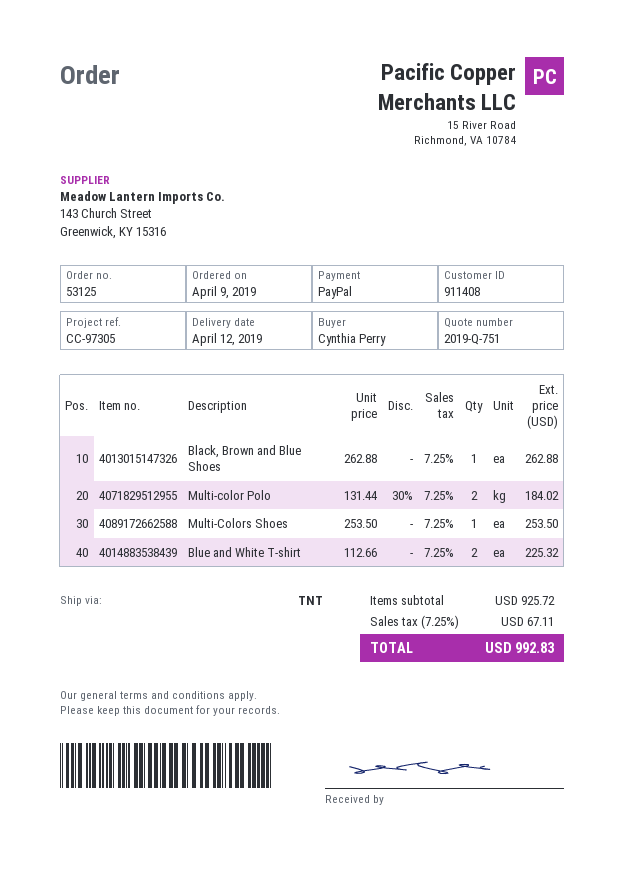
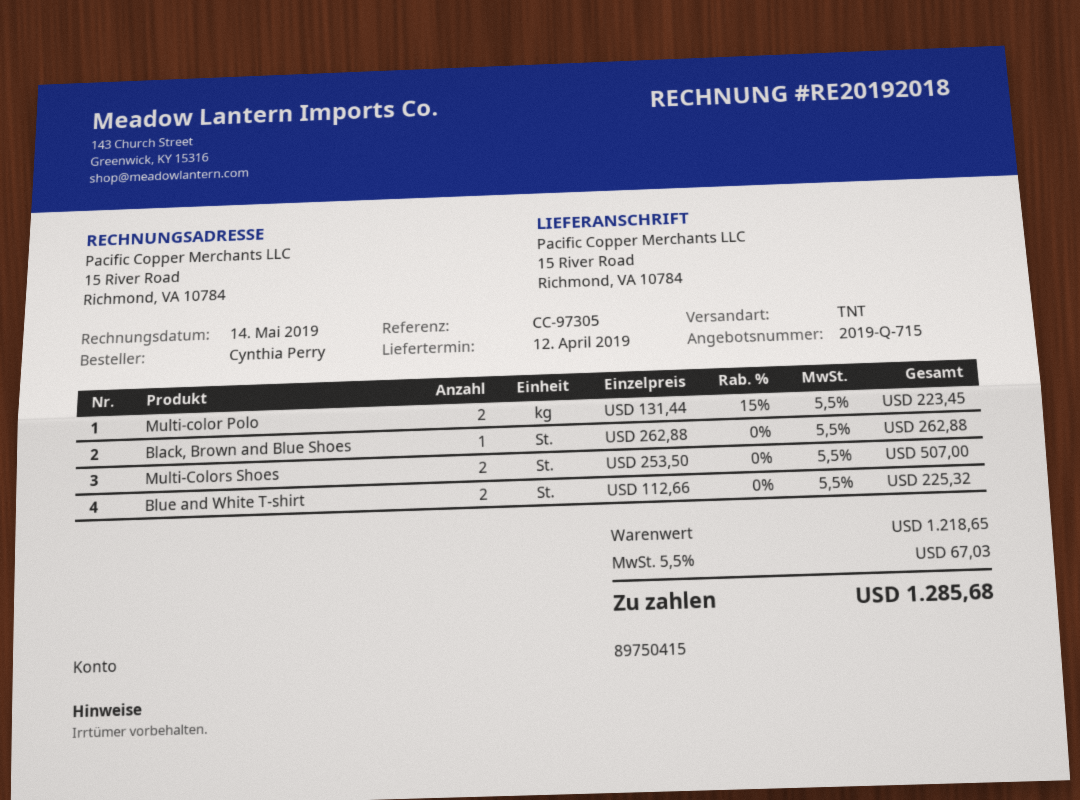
quote number: 2019-Q-751 -> 2019-Q-715
Multi-color Polo: 2 x 131.44 - 30% = 184.02 -> 2 x 131.44 - 15% = 223.45
Multi-Colors Shoes: 1 x 253.50 = 253.50 -> 2 x 253.50 = 507.00
subtotal: 925.72 -> 1218.65
tax: 7.25% = 67.11 -> 5.5% = 67.03
total: 992.83 -> 1285.68

